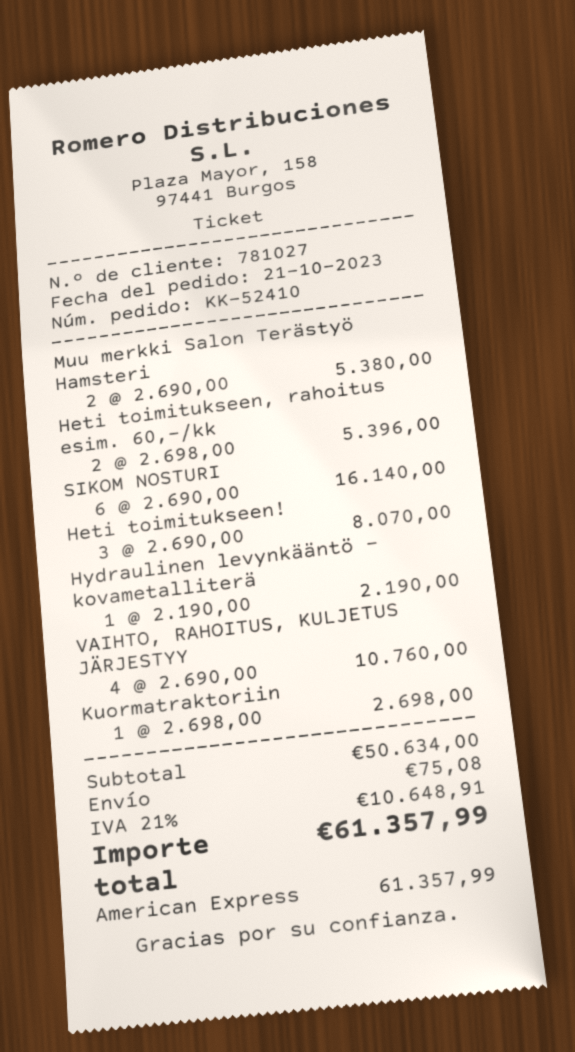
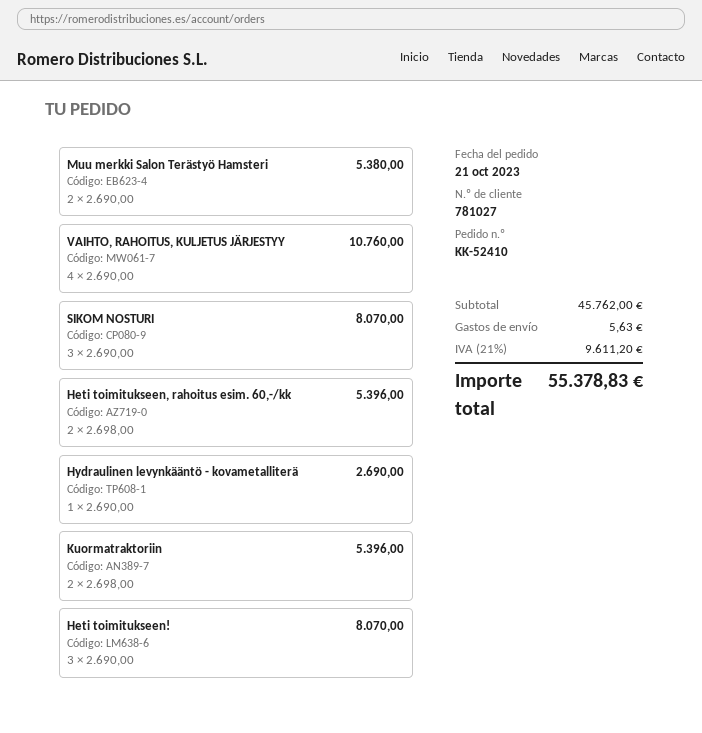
SIKOM NOSTURI: 6 x 2690.00 = 16140.00 -> 3 x 2690.00 = 8070.00
Hydraulinen levynkääntö - kovametalliterä: 1 x 2190.00 = 2190.00 -> 1 x 2690.00 = 2690.00
Kuormatraktoriin: 1 x 2698.00 = 2698.00 -> 2 x 2698.00 = 5396.00
subtotal: 50634.00 -> 45762.00
shipping: 75.08 -> 5.63
tax: 21% = 10648.91 -> 21% = 9611.20
total: 61357.99 -> 55378.83

